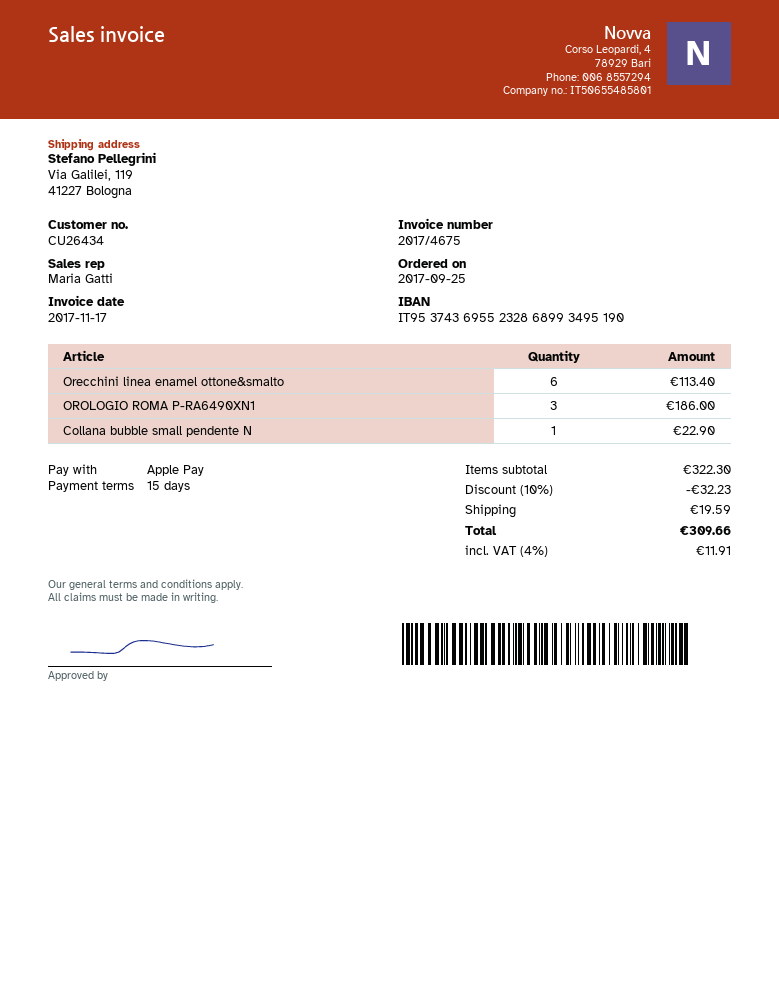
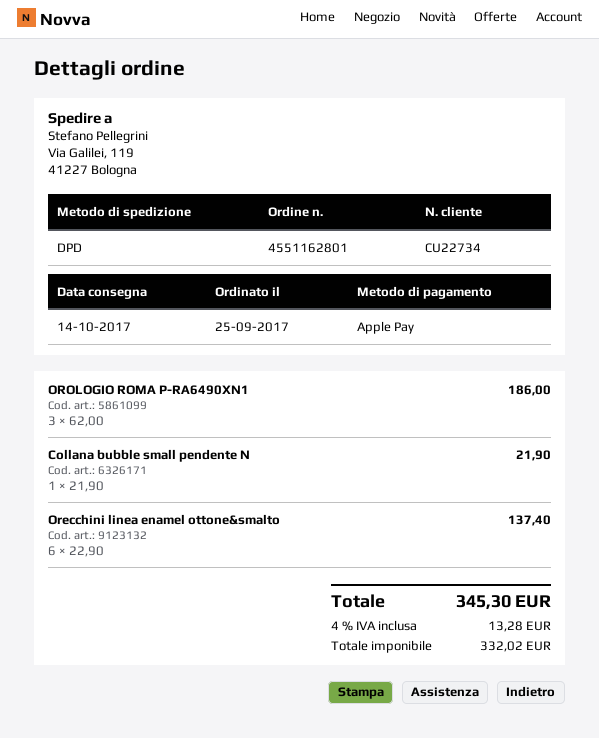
customer number: CU26434 -> CU22734
Orecchini linea enamel ottone&smalto: 6 for 113.40 -> 6 for 137.40
Collana bubble small pendente N: 1 for 22.90 -> 1 for 21.90
discount: 10% = 32.23 -> none
shipping: 19.59 -> none
tax: 4% = 11.91 -> 4% = 13.28
total: 309.66 -> 345.30

